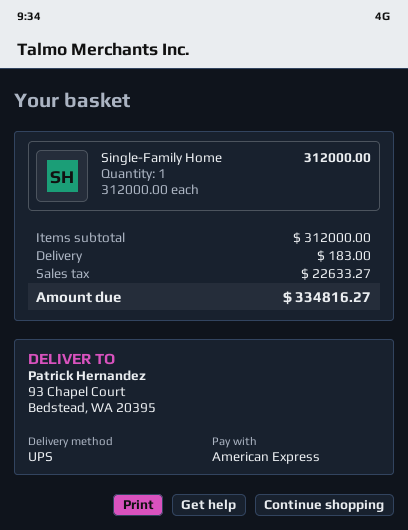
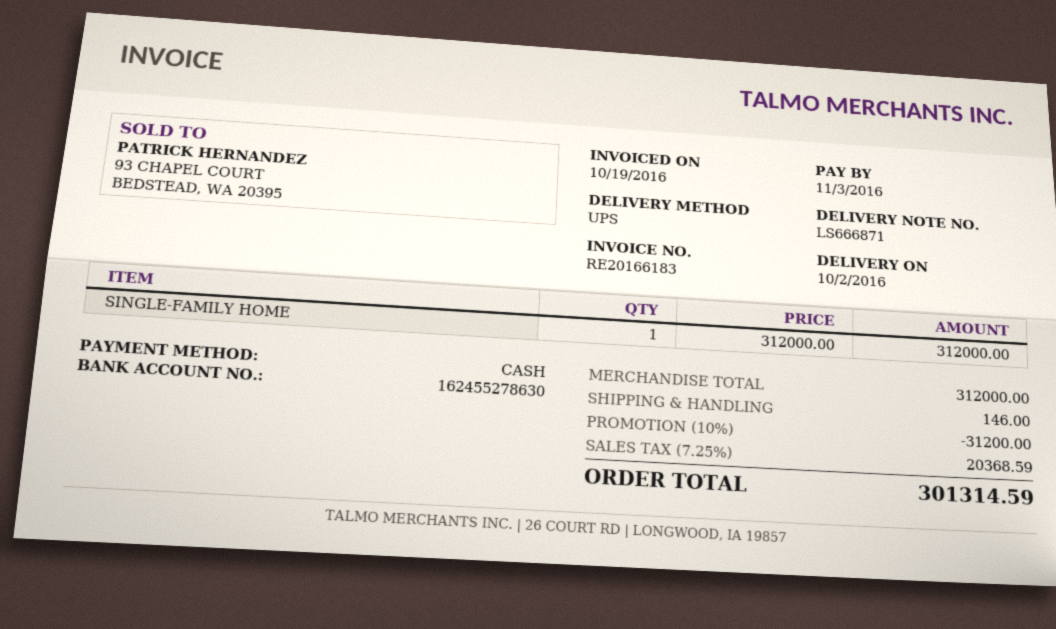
payment method: American Express -> cash
discount: none -> 10% = 31200.00
shipping: 183.00 -> 146.00
tax: 22633.27 -> 20368.59
total: 334816.27 -> 301314.59

